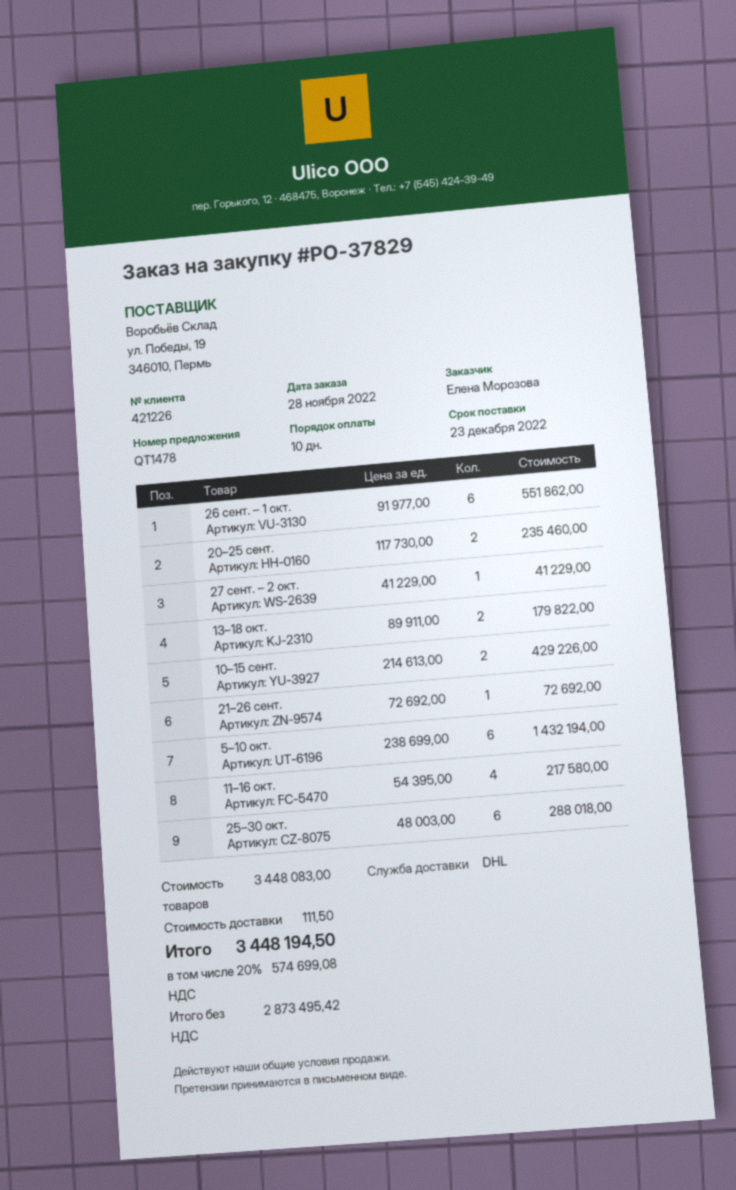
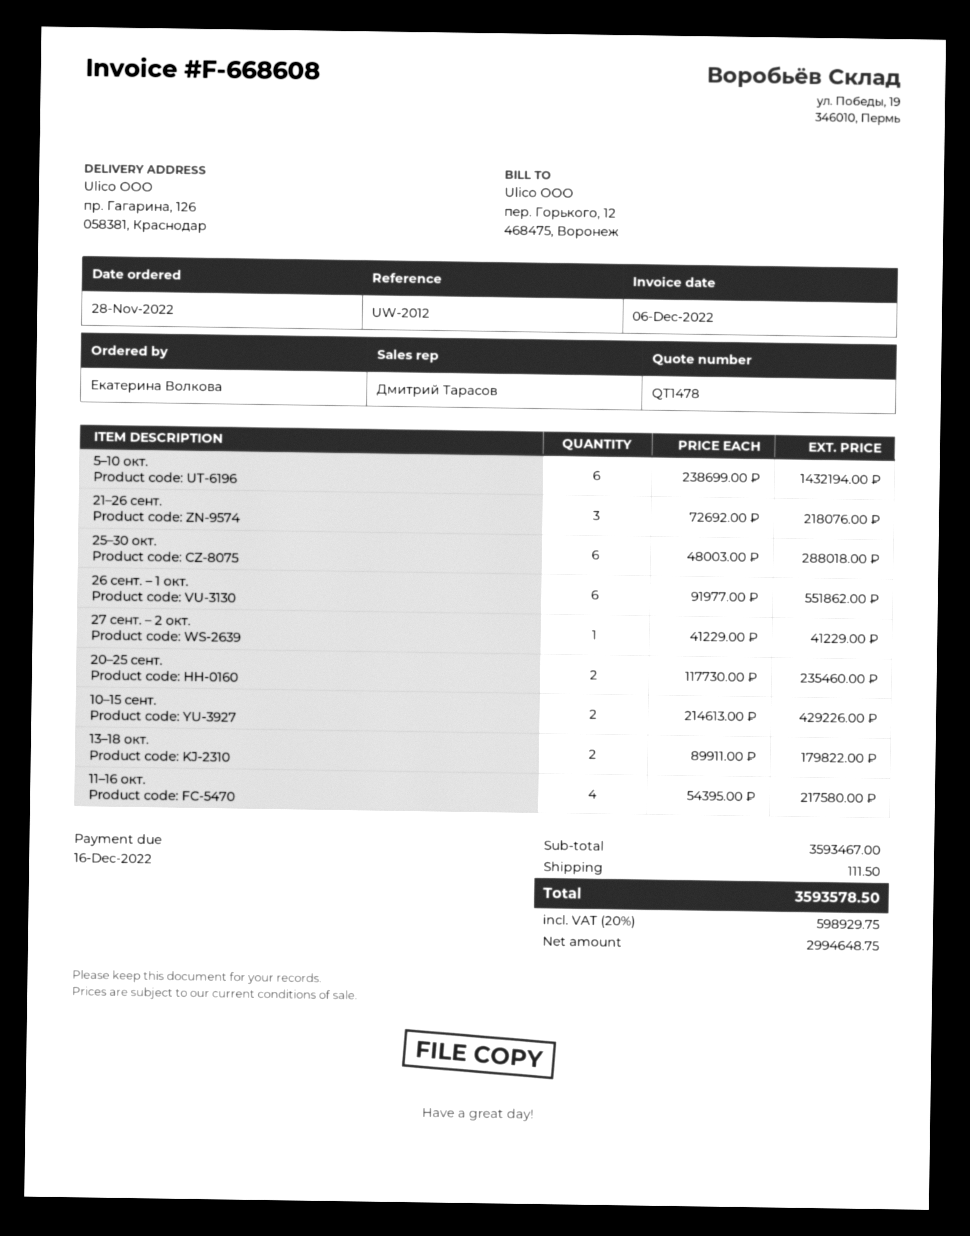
ordered by: Елена Морозова -> Екатерина Волкова
21–26 сент.: 1 x 72692.00 = 72692.00 -> 3 x 72692.00 = 218076.00
subtotal: 3448083.00 -> 3593467.00
net: 2873495.42 -> 2994648.75
tax: 20% = 574699.08 -> 20% = 598929.75
total: 3448194.50 -> 3593578.50

